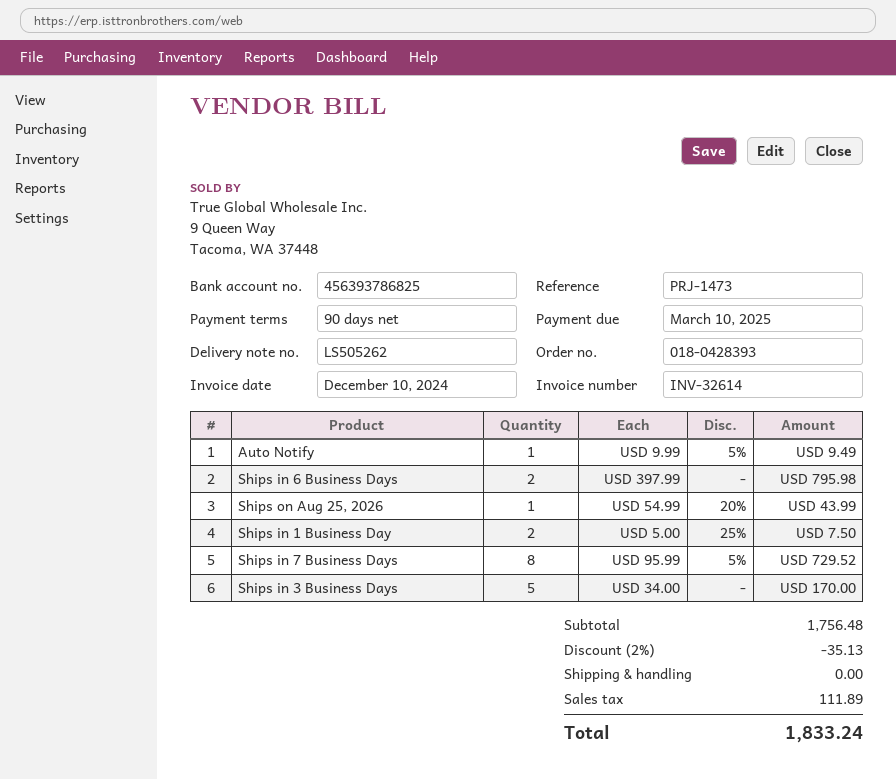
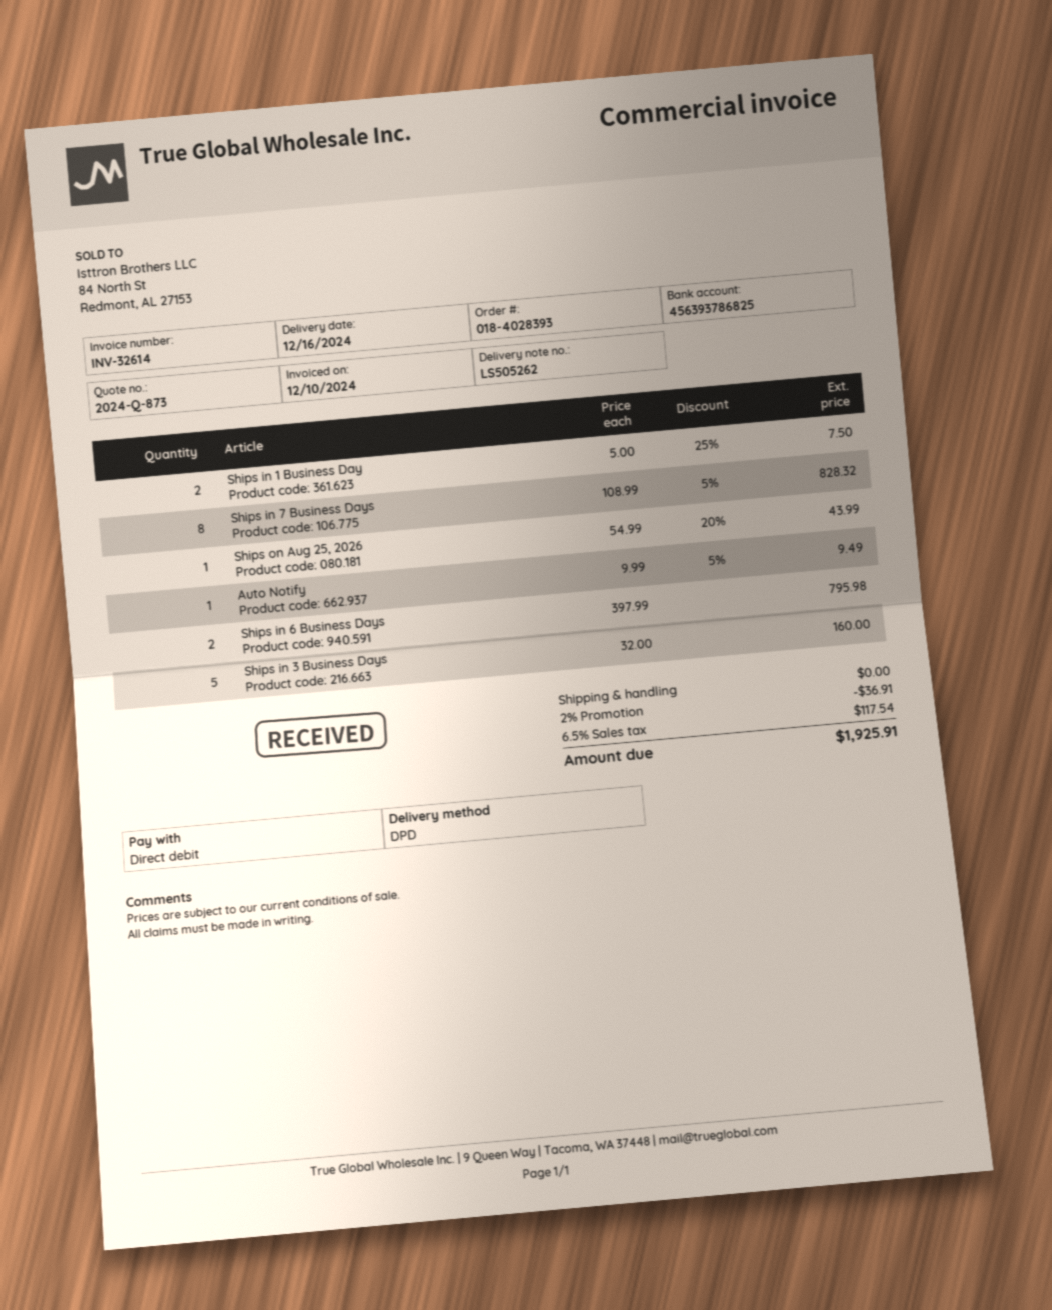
order number: 018-0428393 -> 018-4028393
Ships in 7 Business Days: 8 x 95.99 - 5% = 729.52 -> 8 x 108.99 - 5% = 828.32
Ships in 3 Business Days: 5 x 34.00 = 170.00 -> 5 x 32.00 = 160.00
discount: 2% = 35.13 -> 2% = 36.91
tax: 111.89 -> 117.54
total: 1833.24 -> 1925.91

